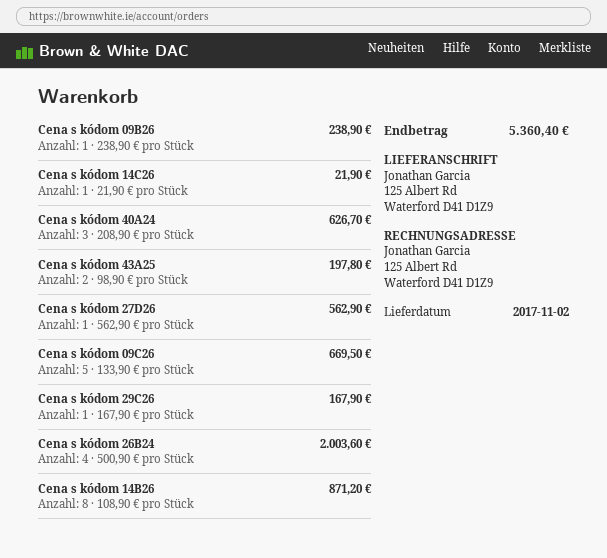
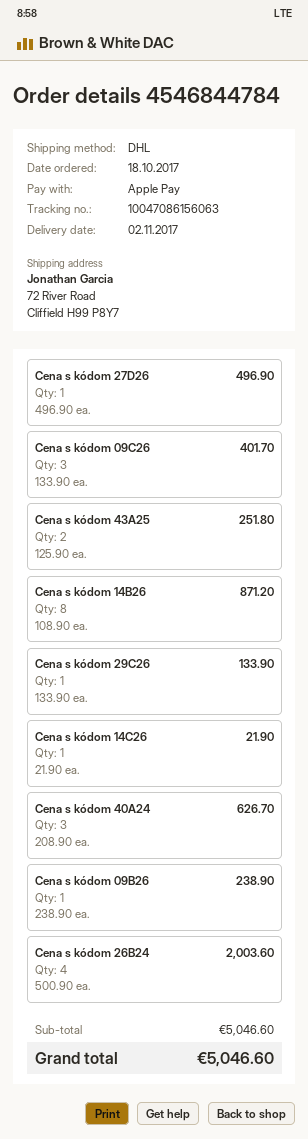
ship to: 125 Albert Rd, Waterford D41 D1Z9 -> 72 River Road, Cliffield H99 P8Y7
Cena s kódom 43A25: 2 x 98.90 = 197.80 -> 2 x 125.90 = 251.80
Cena s kódom 27D26: 1 x 562.90 = 562.90 -> 1 x 496.90 = 496.90
Cena s kódom 09C26: 5 x 133.90 = 669.50 -> 3 x 133.90 = 401.70
Cena s kódom 29C26: 1 x 167.90 = 167.90 -> 1 x 133.90 = 133.90
total: 5360.40 -> 5046.60

